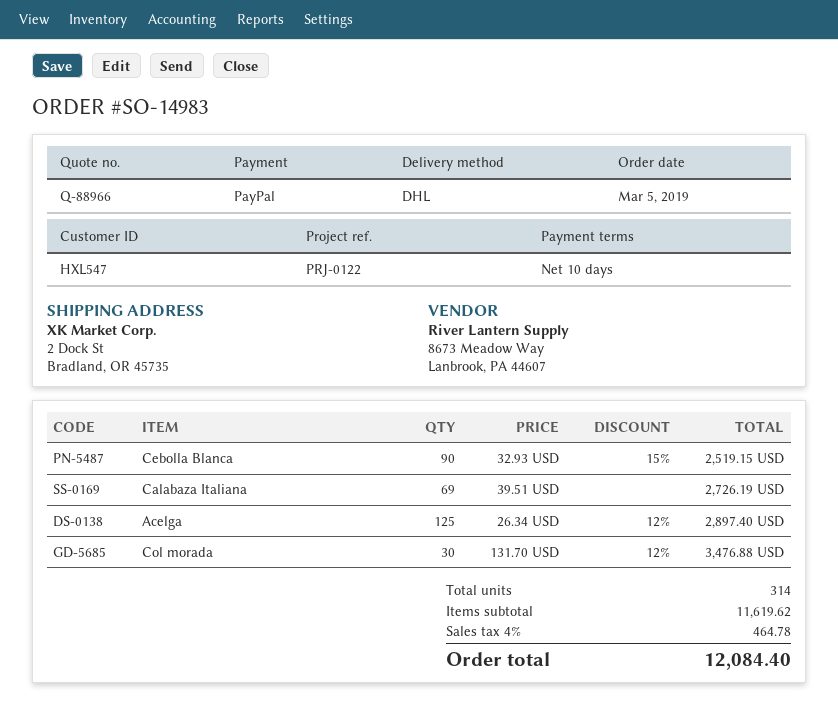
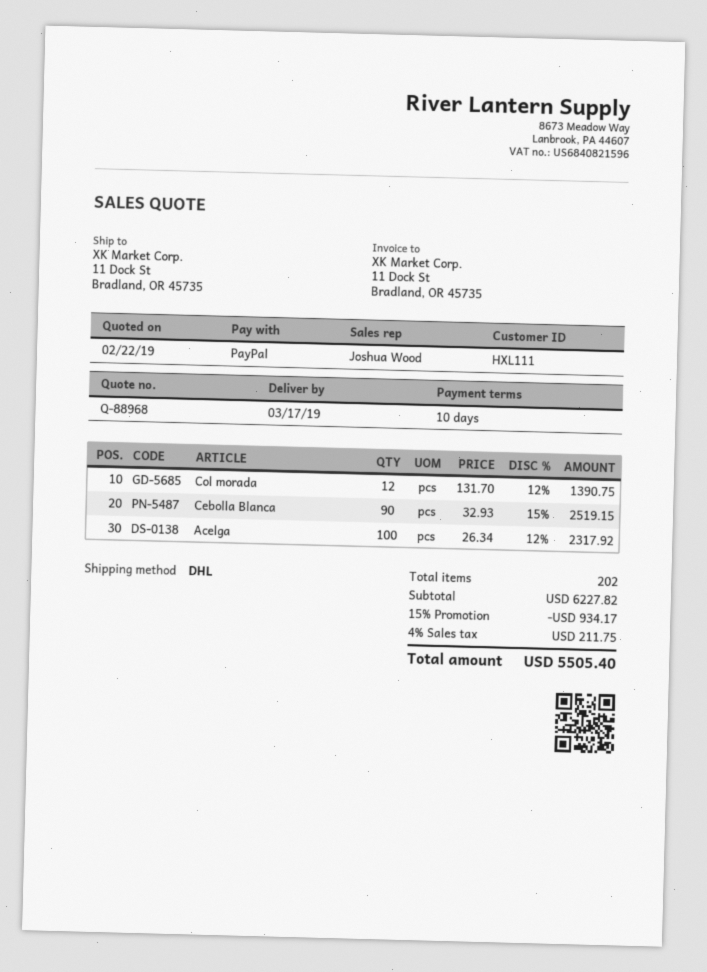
quote number: Q-88966 -> Q-88968
customer number: HXL547 -> HXL111
ship to: 2 Dock St, Bradland, OR 45735 -> 11 Dock St, Bradland, OR 45735
Calabaza Italiana: 69 x 39.51 = 2726.19 -> none
Acelga: 125 x 26.34 - 12% = 2897.40 -> 100 x 26.34 - 12% = 2317.92
Col morada: 30 x 131.70 - 12% = 3476.88 -> 12 x 131.70 - 12% = 1390.75
total quantity: 314 -> 202
subtotal: 11619.62 -> 6227.82
discount: none -> 15% = 934.17
tax: 4% = 464.78 -> 4% = 211.75
total: 12084.40 -> 5505.40

